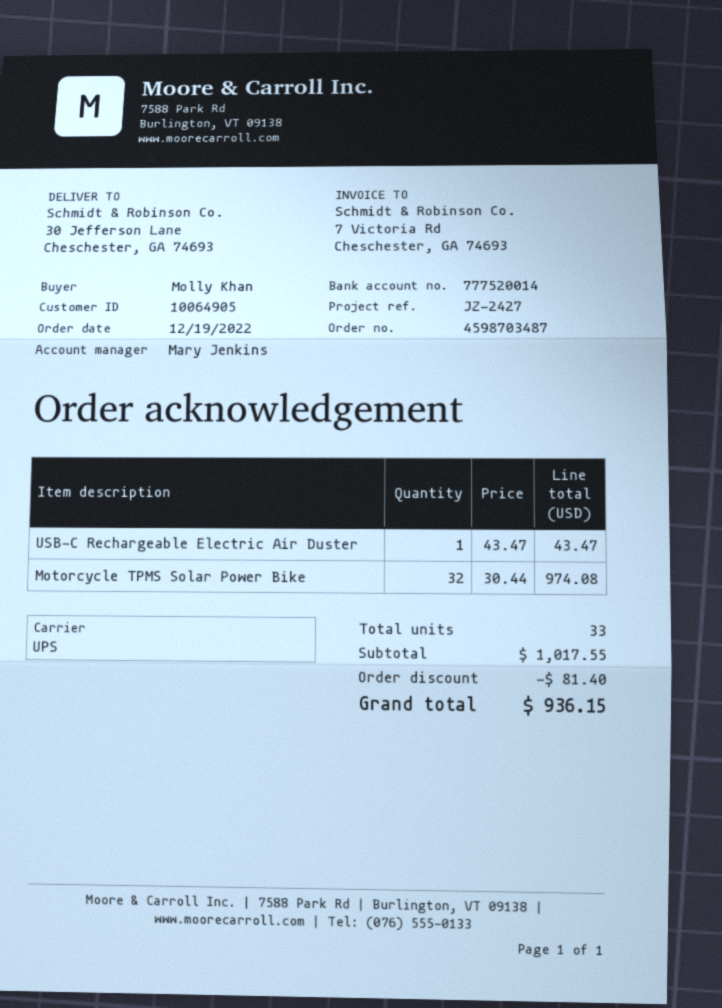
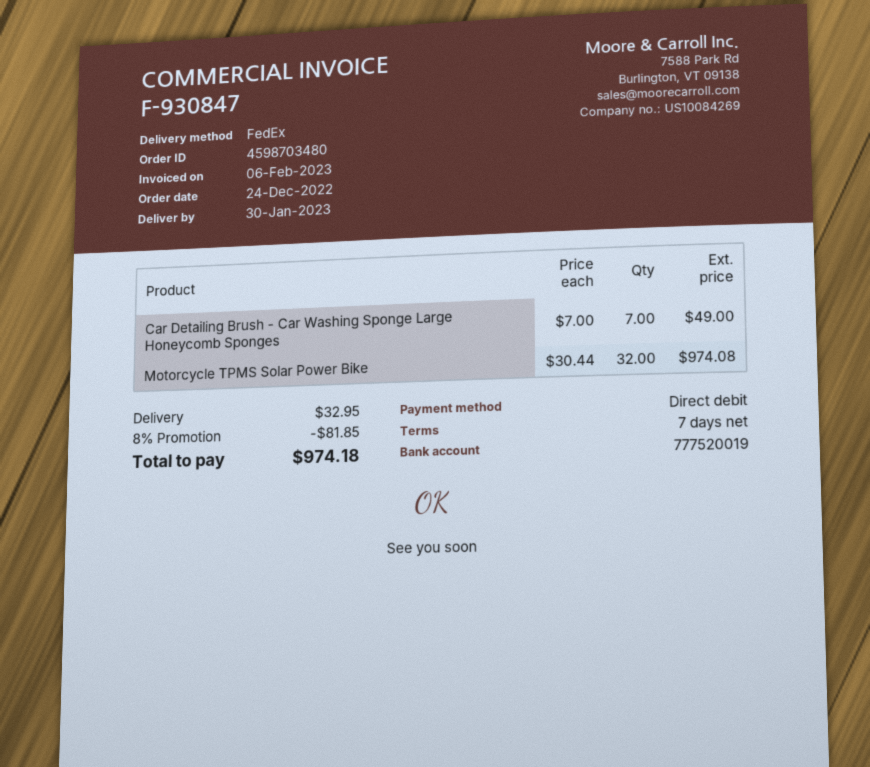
order number: 4598703487 -> 4598703480
order date: 2022-12-19 -> 2022-12-24
bank account: 777520014 -> 777520019
shipping method: UPS -> FedEx
USB-C Rechargeable Electric Air Duster: 1 x 43.47 = 43.47 -> none
Car Detailing Brush - Car Washing Sponge Large Honeycomb Sponges: none -> 7 x 7.00 = 49.00
discount: 81.40 -> 81.85
shipping: none -> 32.95
total: 936.15 -> 974.18

